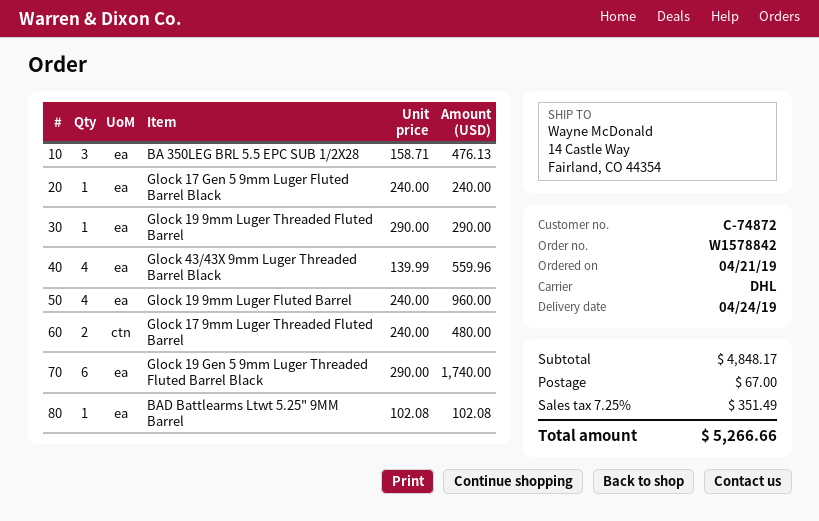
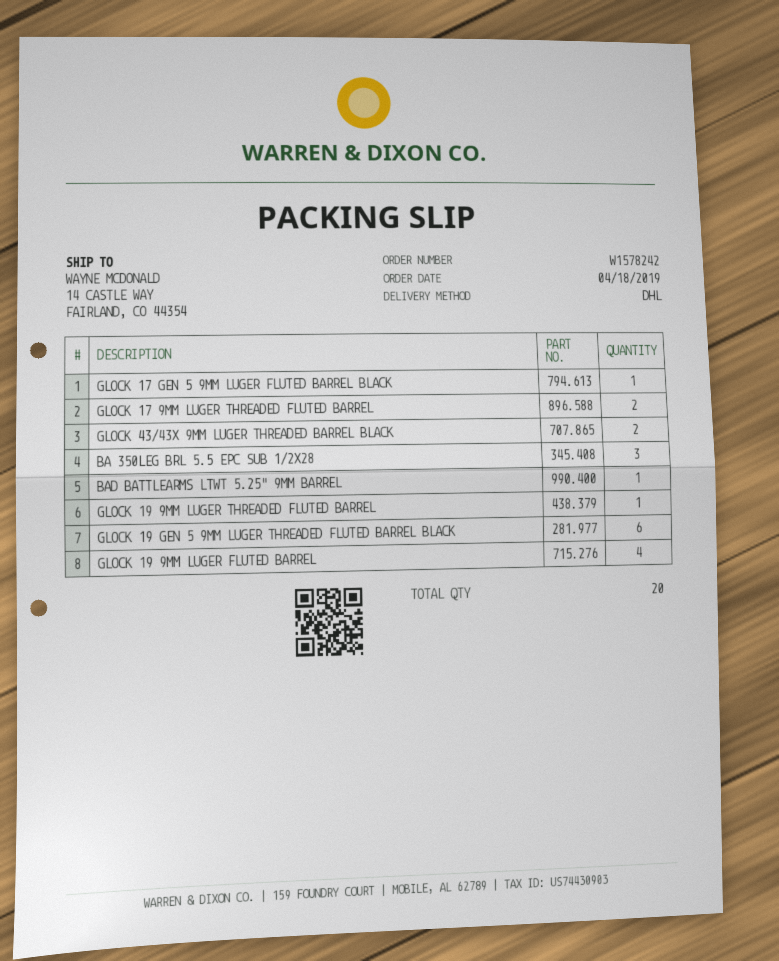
order number: W1578842 -> W1578242
order date: 2019-04-21 -> 2019-04-18
Glock 43/43X 9mm Luger Threaded Barrel Black: 4 -> 2

